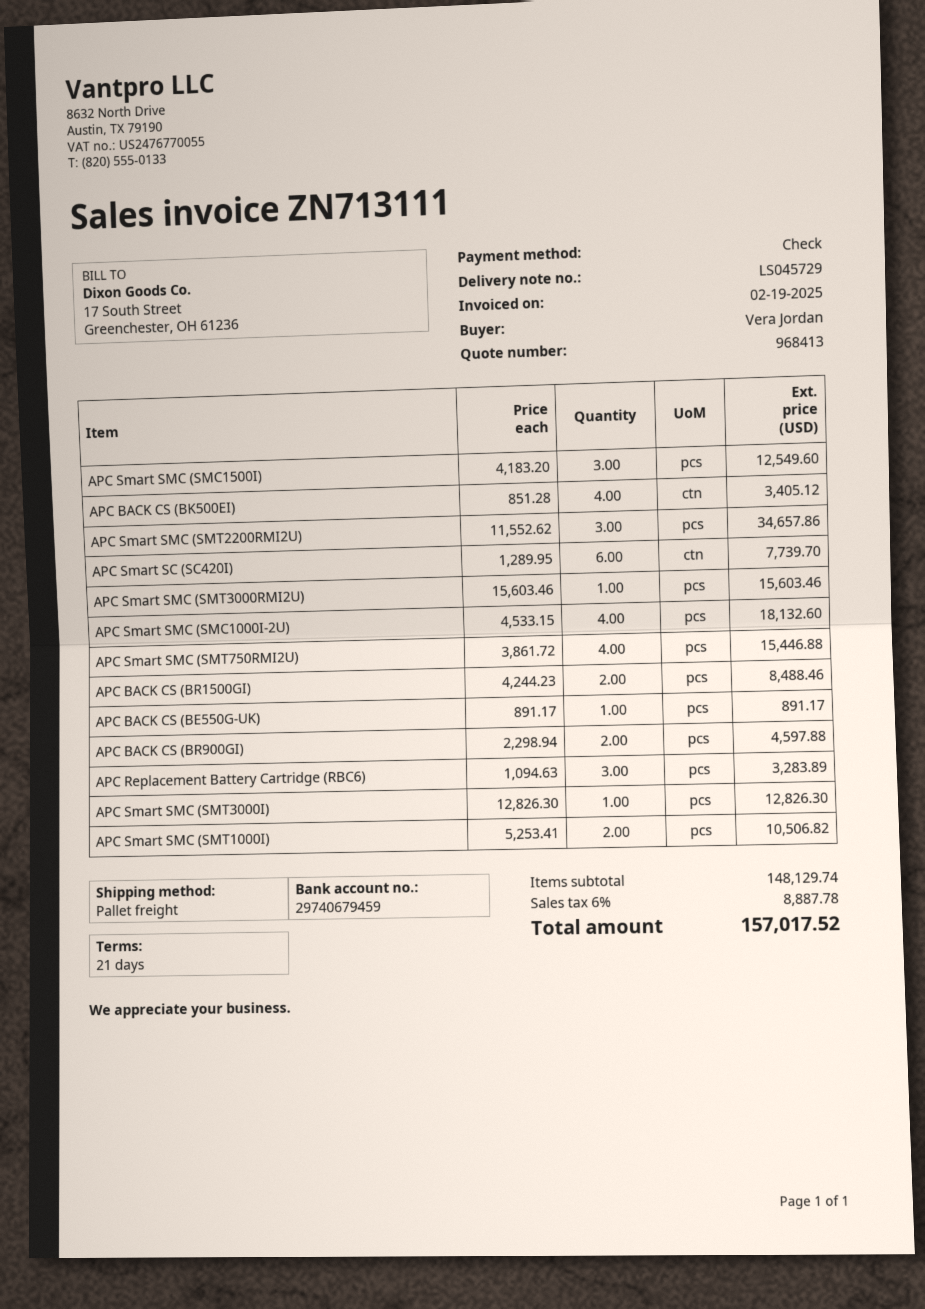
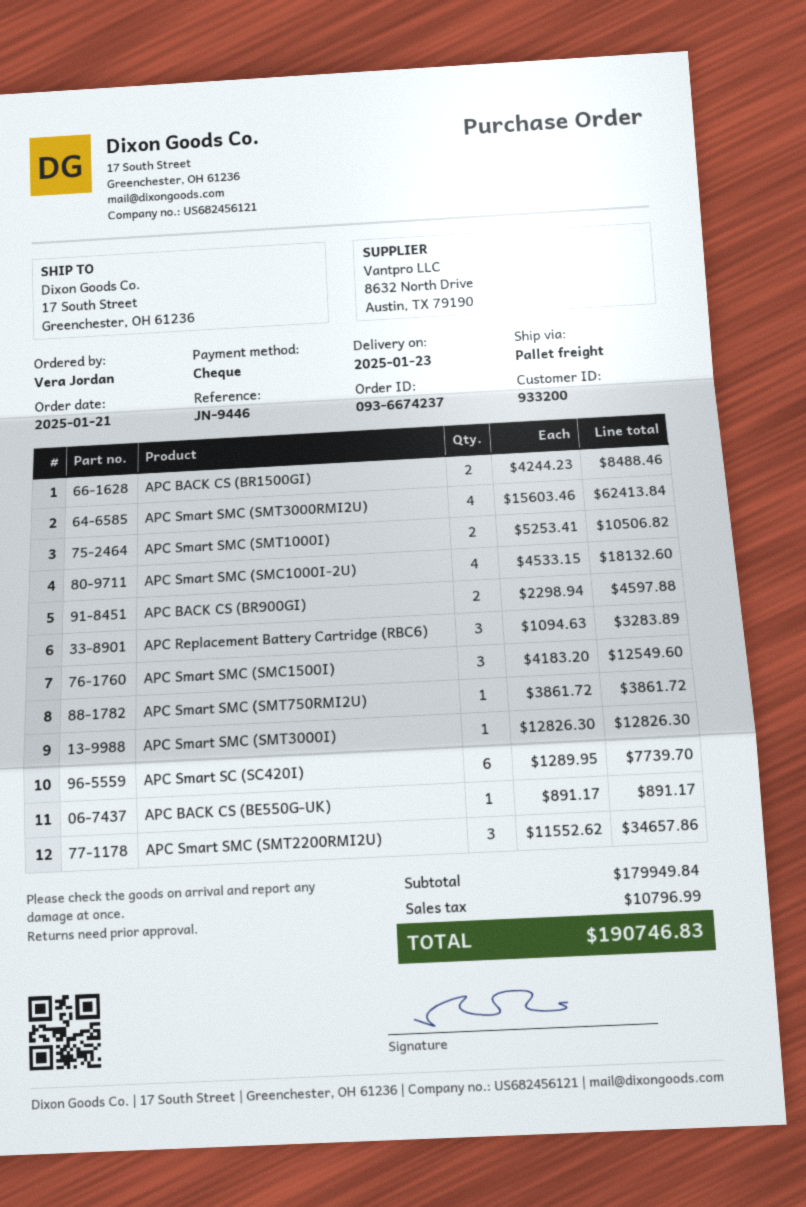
APC BACK CS (BK500EI): 4 x 851.28 = 3405.12 -> none
APC Smart SMC (SMT3000RMI2U): 1 x 15603.46 = 15603.46 -> 4 x 15603.46 = 62413.84
APC Smart SMC (SMT750RMI2U): 4 x 3861.72 = 15446.88 -> 1 x 3861.72 = 3861.72
subtotal: 148129.74 -> 179949.84
tax: 8887.78 -> 10796.99
total: 157017.52 -> 190746.83

